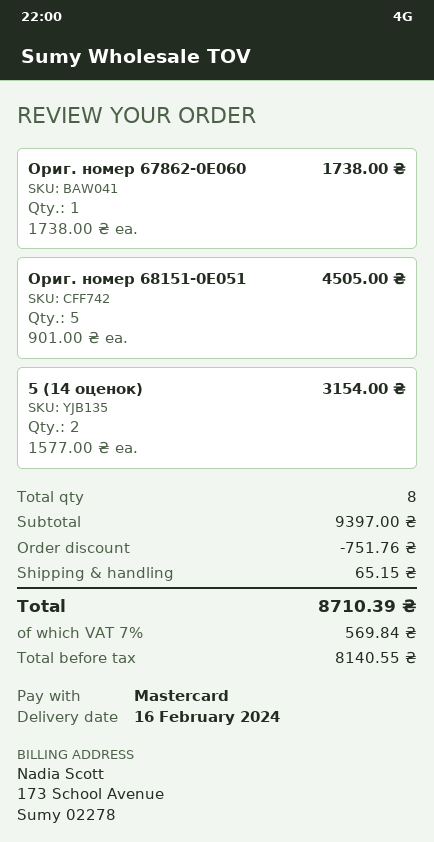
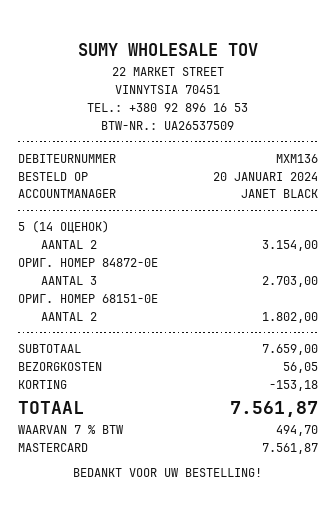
Ориг. номер 67862-0E060: 1 for 1738.00 -> none
Ориг. номер 68151-0E051: 5 for 4505.00 -> 2 for 1802.00
ОРИГ. НОМЕР 84872-0E: none -> 3 for 2703.00
subtotal: 9397.00 -> 7659.00
discount: 751.76 -> 153.18
shipping: 65.15 -> 56.05
tax: 7% = 569.84 -> 7% = 494.70
total: 8710.39 -> 7561.87

